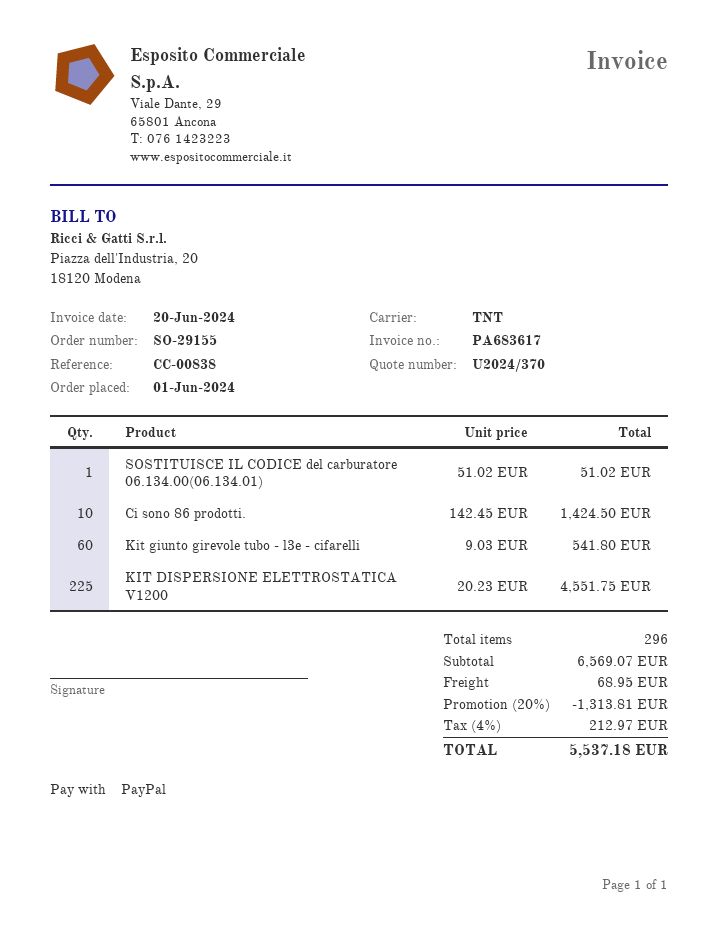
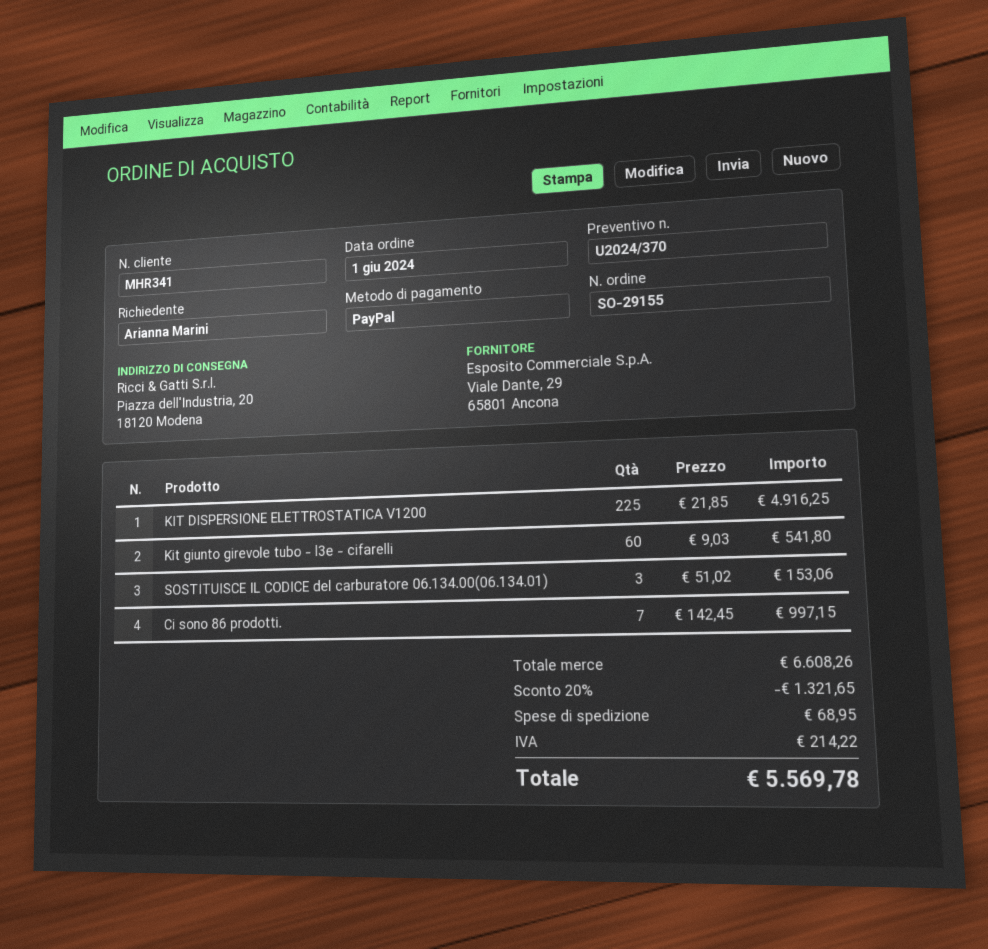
SOSTITUISCE IL CODICE del carburatore 06.134.00(06.134.01): 1 x 51.02 = 51.02 -> 3 x 51.02 = 153.06
Ci sono 86 prodotti.: 10 x 142.45 = 1424.50 -> 7 x 142.45 = 997.15
KIT DISPERSIONE ELETTROSTATICA V1200: 225 x 20.23 = 4551.75 -> 225 x 21.85 = 4916.25
subtotal: 6569.07 -> 6608.26
discount: 20% = 1313.81 -> 20% = 1321.65
tax: 212.97 -> 214.22
total: 5537.18 -> 5569.78

